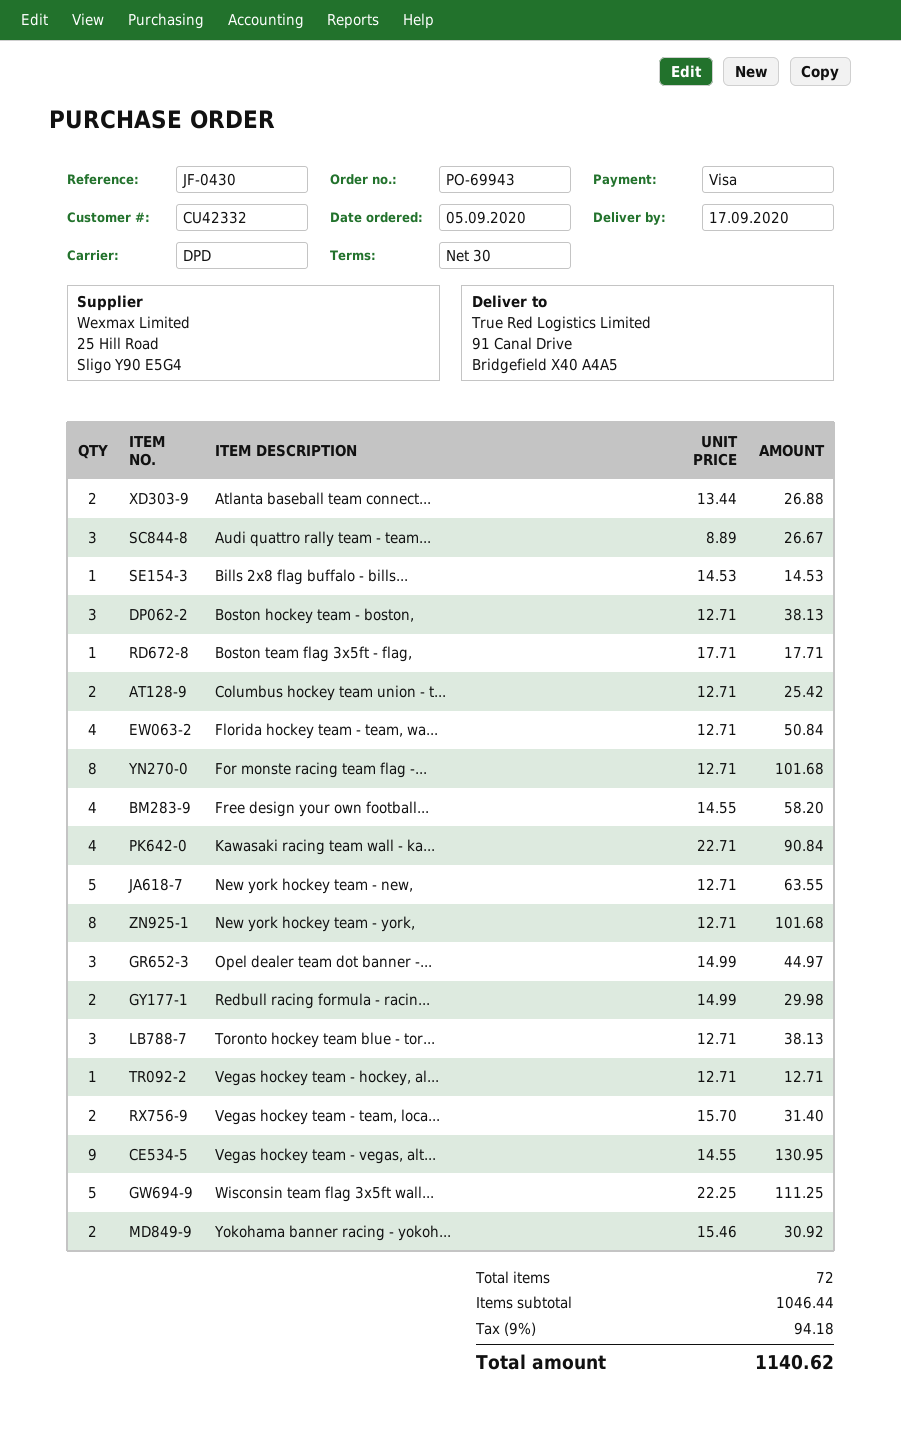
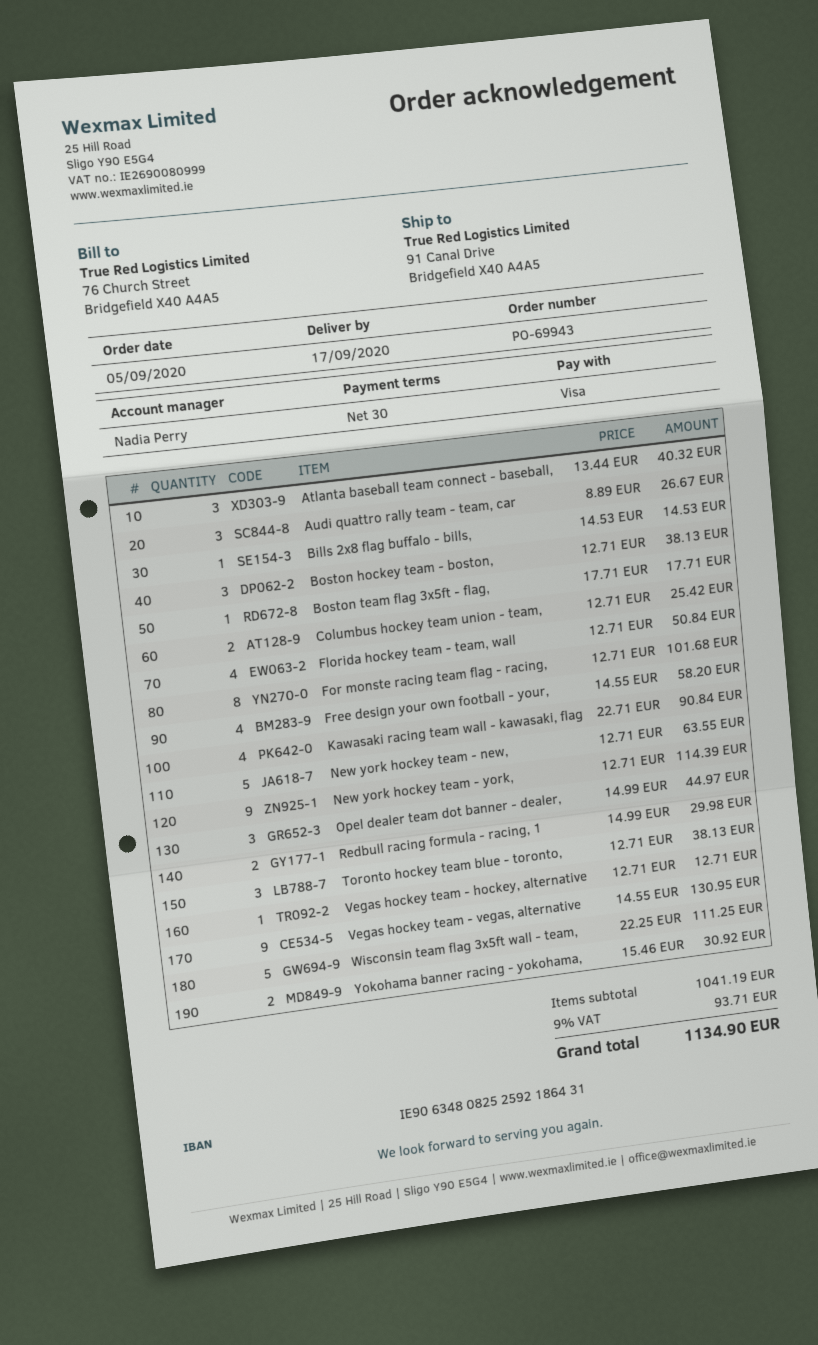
Atlanta baseball team connect...: 2 x 13.44 = 26.88 -> 3 x 13.44 = 40.32
New york hockey team - york,: 8 x 12.71 = 101.68 -> 9 x 12.71 = 114.39
Vegas hockey team - team, loca...: 2 x 15.70 = 31.40 -> none
subtotal: 1046.44 -> 1041.19
tax: 9% = 94.18 -> 9% = 93.71
total: 1140.62 -> 1134.90

